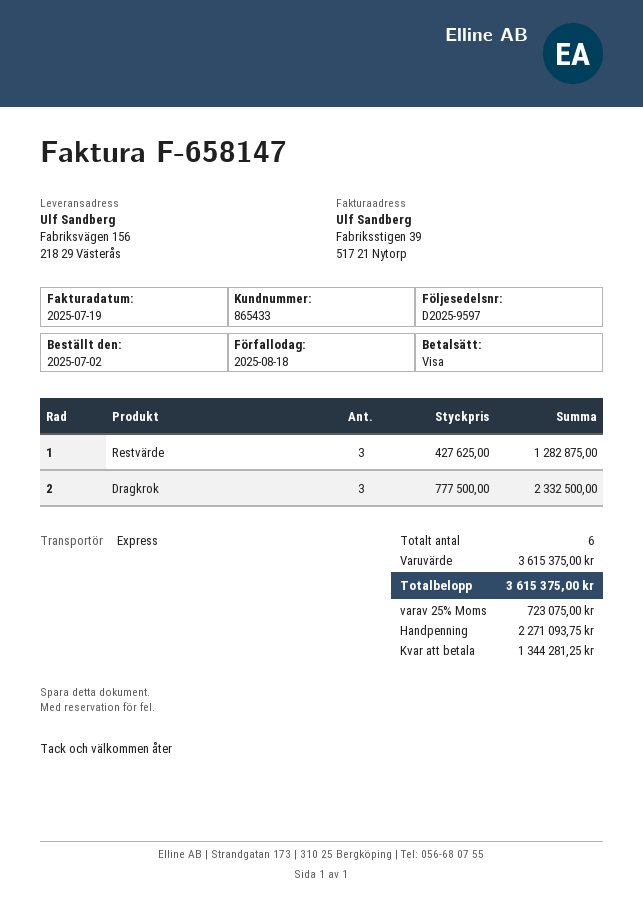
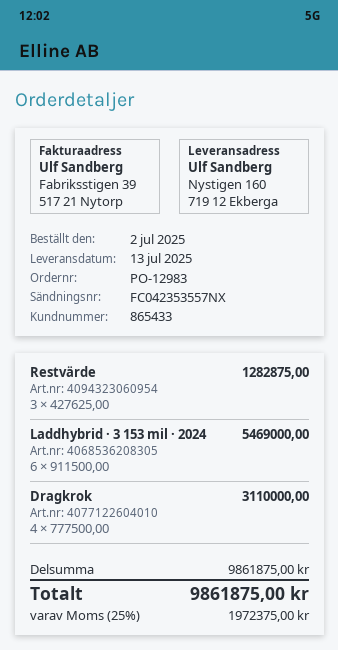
ship to: Fabriksvägen 156, 218 29 Västerås -> Nystigen 160, 719 12 Ekberga
Dragkrok: 3 x 777500.00 = 2332500.00 -> 4 x 777500.00 = 3110000.00
Laddhybrid · 3 153 mil · 2024: none -> 6 x 911500.00 = 5469000.00
subtotal: 3615375.00 -> 9861875.00
tax: 25% = 723075.00 -> 25% = 1972375.00
total: 3615375.00 -> 9861875.00

